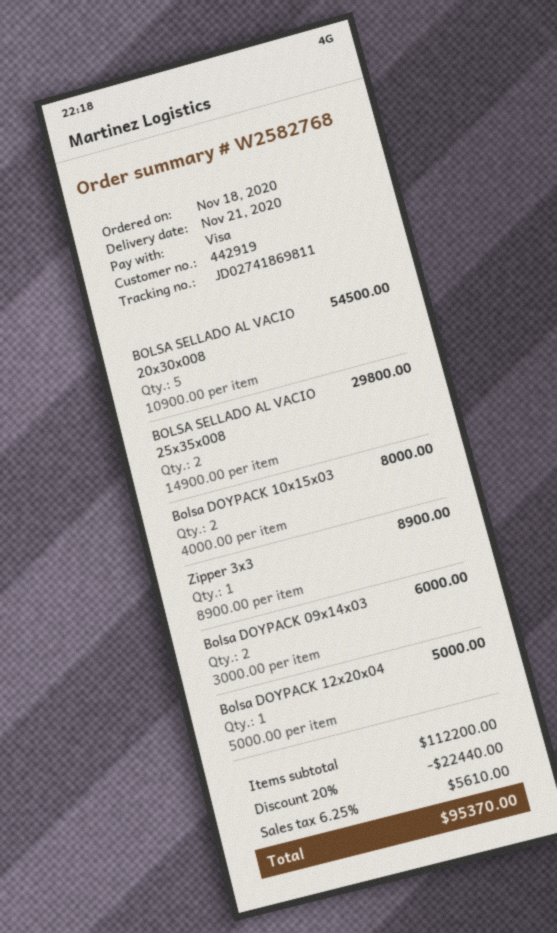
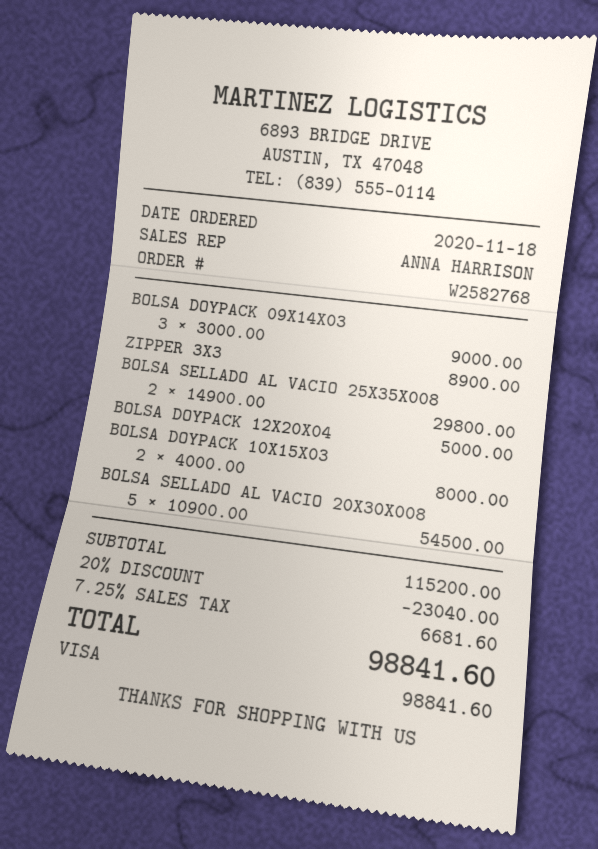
Bolsa DOYPACK 09x14x03: 2 x 3000.00 = 6000.00 -> 3 x 3000.00 = 9000.00
subtotal: 112200.00 -> 115200.00
discount: 20% = 22440.00 -> 20% = 23040.00
tax: 6.25% = 5610.00 -> 7.25% = 6681.60
total: 95370.00 -> 98841.60

